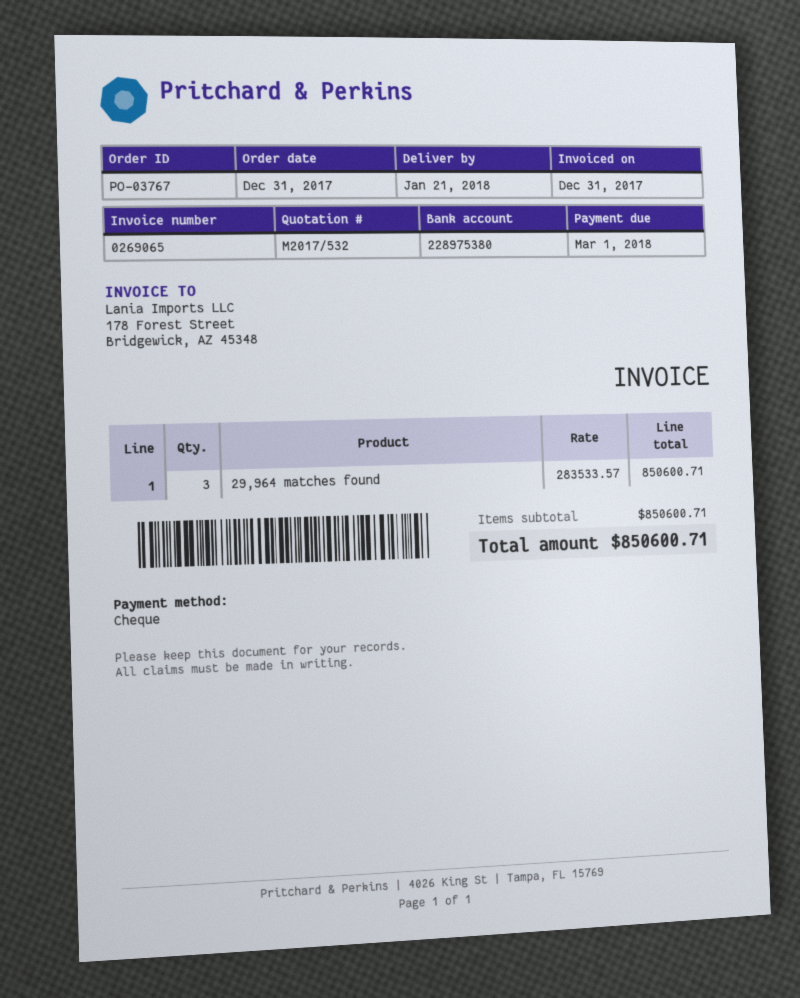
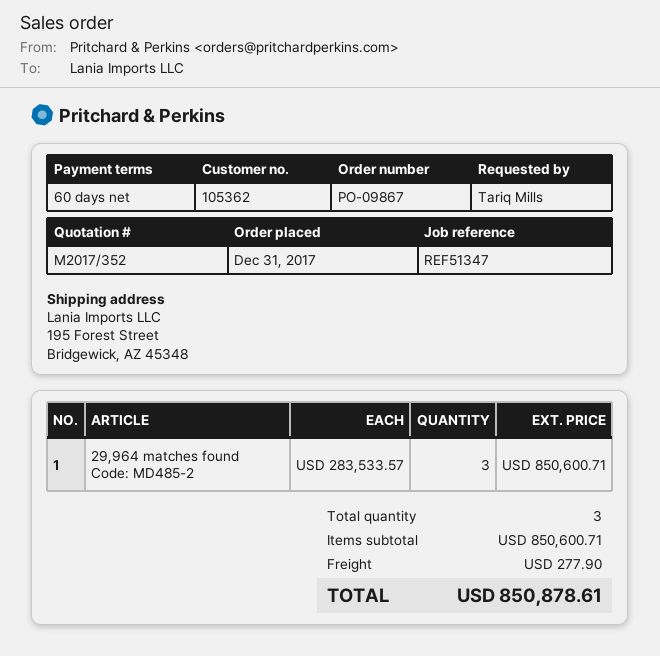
quote number: M2017/532 -> M2017/352
order number: PO-03767 -> PO-09867
shipping: none -> 277.90
total: 850600.71 -> 850878.61

